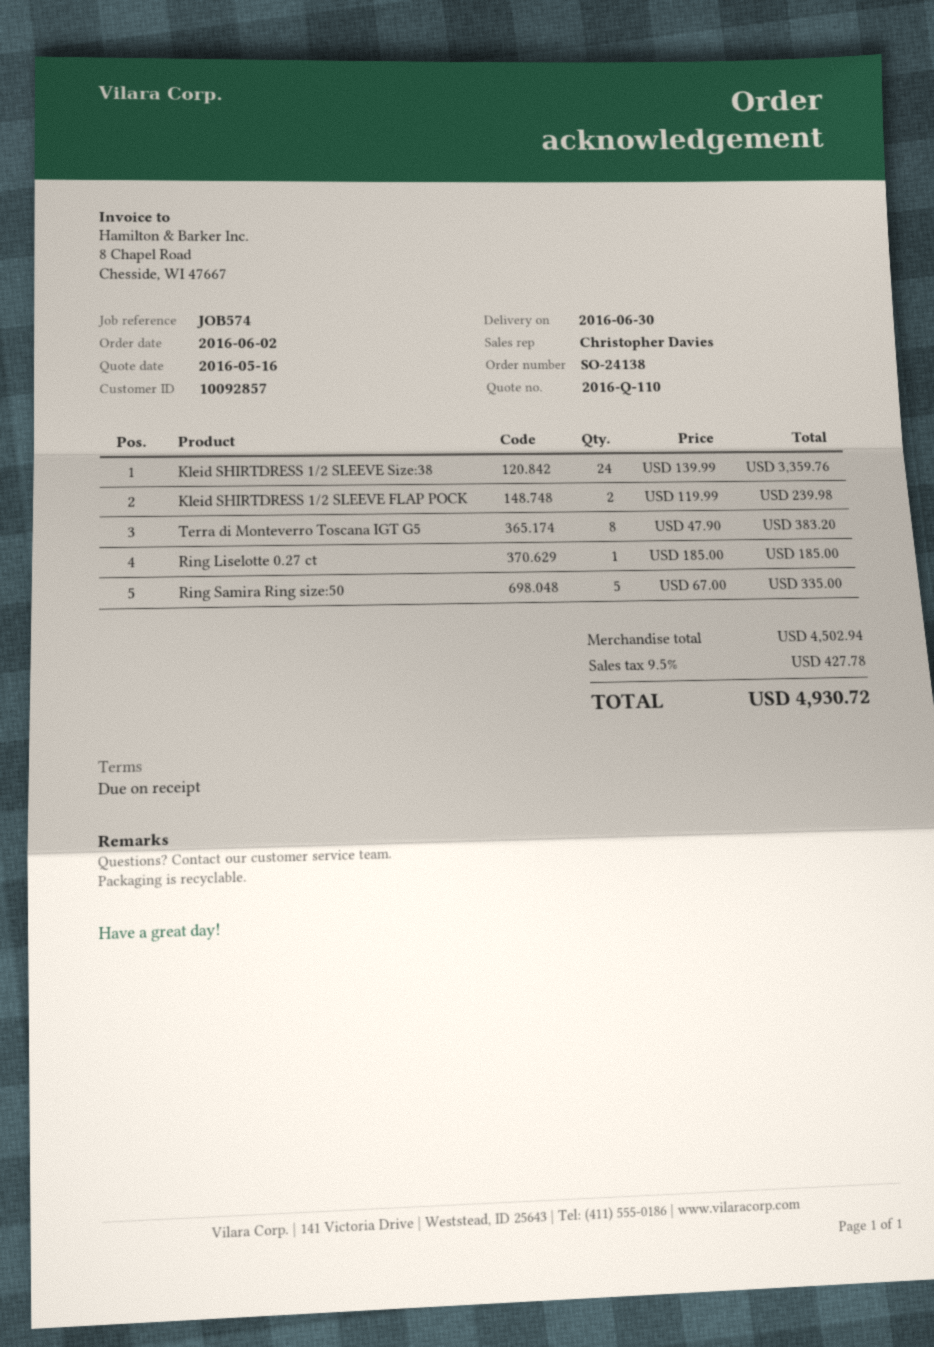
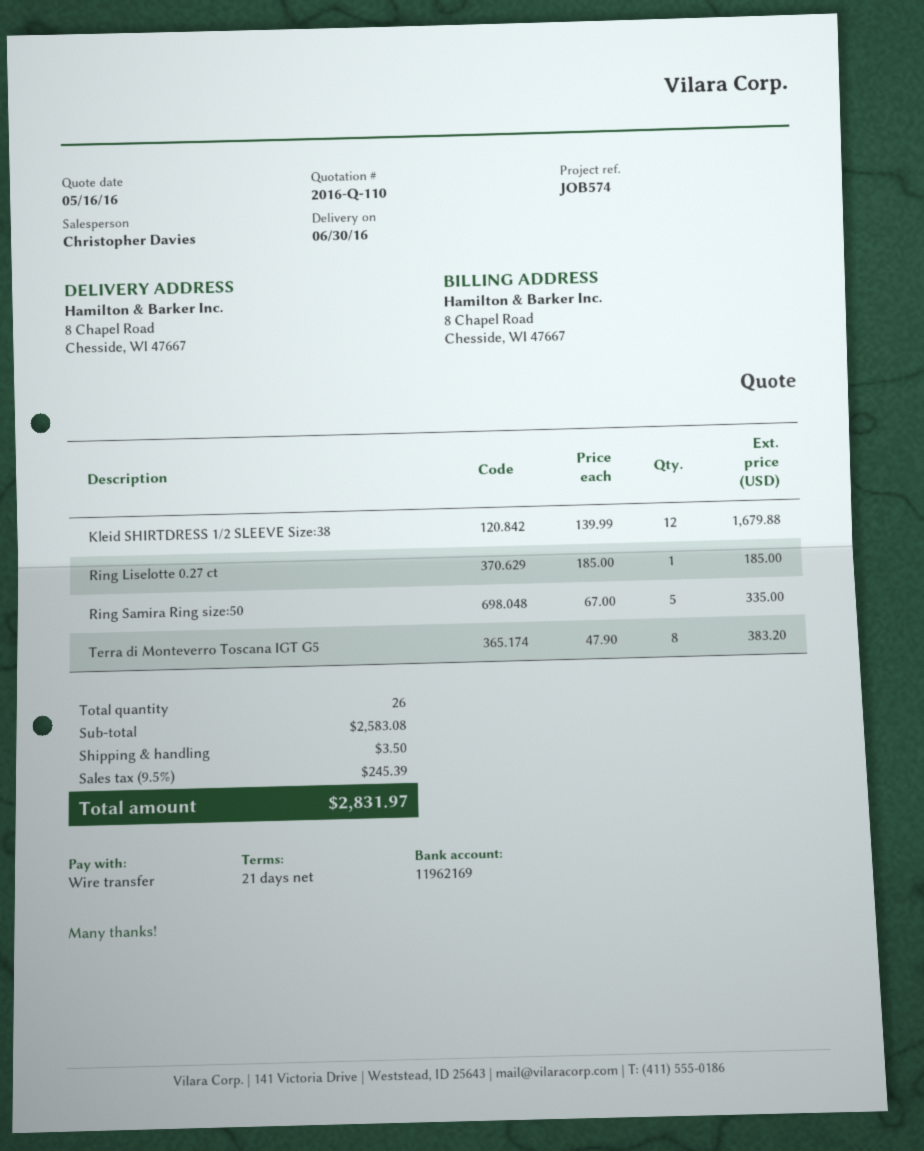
payment terms: on receipt -> 21 days
Kleid SHIRTDRESS 1/2 SLEEVE Size:38: 24 x 139.99 = 3359.76 -> 12 x 139.99 = 1679.88
Kleid SHIRTDRESS 1/2 SLEEVE FLAP POCK: 2 x 119.99 = 239.98 -> none
subtotal: 4502.94 -> 2583.08
shipping: none -> 3.50
tax: 9.5% = 427.78 -> 9.5% = 245.39
total: 4930.72 -> 2831.97

